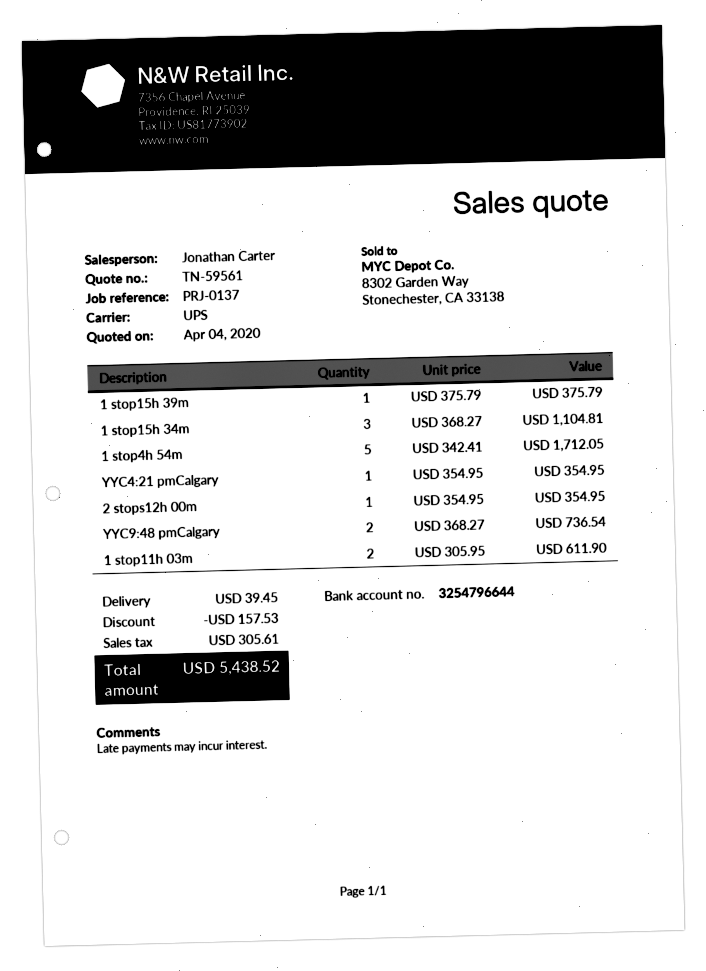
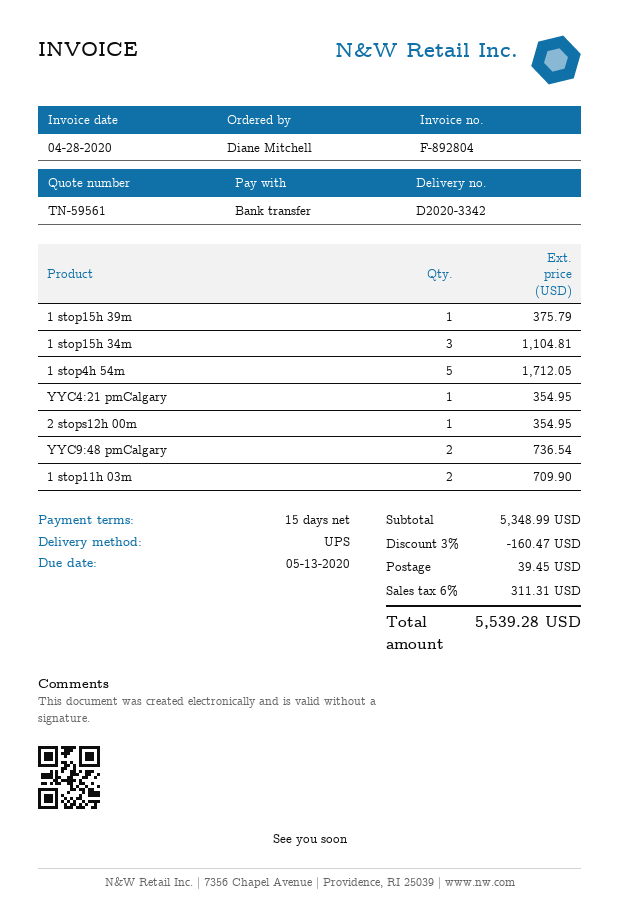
1 stop11h 03m: 2 for 611.90 -> 2 for 709.90
discount: 157.53 -> 160.47
tax: 305.61 -> 311.31
total: 5438.52 -> 5539.28

